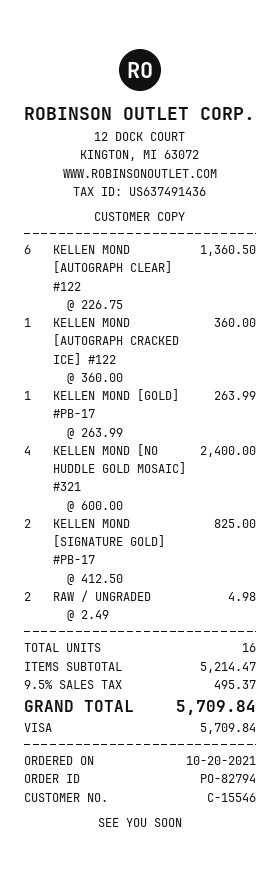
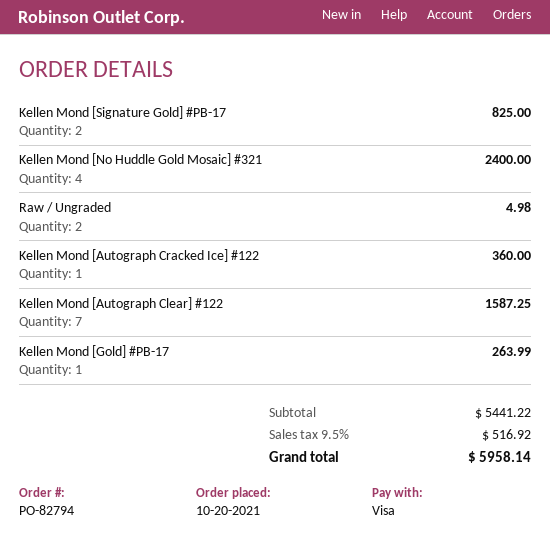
KELLEN MOND [AUTOGRAPH CLEAR] #122: 6 for 1360.50 -> 7 for 1587.25
subtotal: 5214.47 -> 5441.22
tax: 9.5% = 495.37 -> 9.5% = 516.92
total: 5709.84 -> 5958.14

